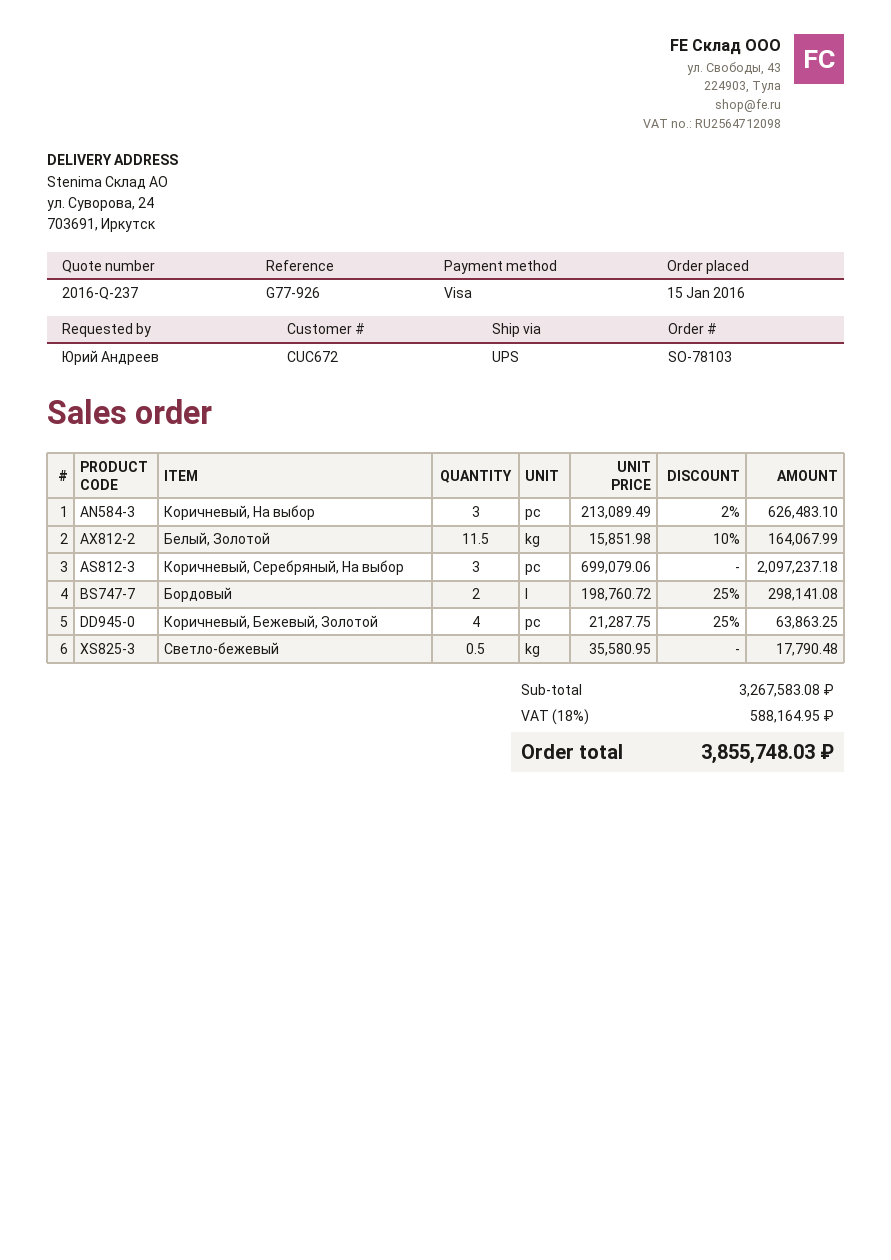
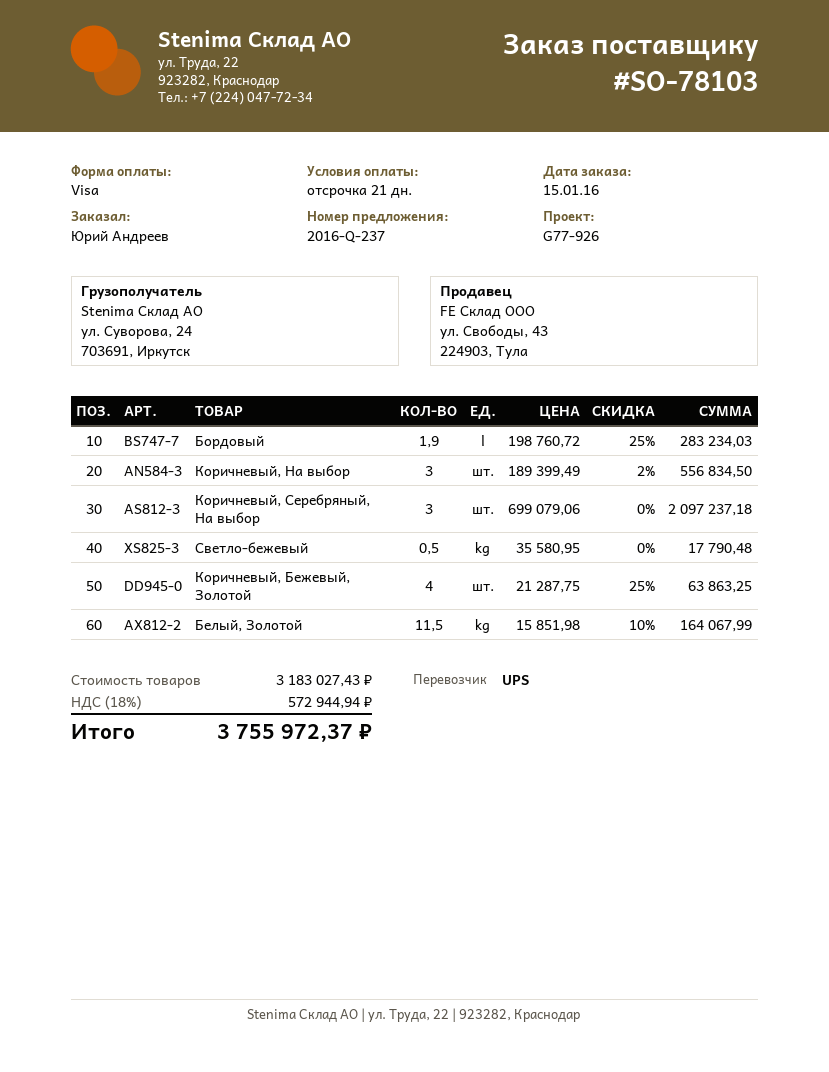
Коричневый, На выбор: 3 x 213089.49 - 2% = 626483.10 -> 3 x 189399.49 - 2% = 556834.50
Бордовый: 2 x 198760.72 - 25% = 298141.08 -> 1.9 x 198760.72 - 25% = 283234.03
subtotal: 3267583.08 -> 3183027.43
tax: 18% = 588164.95 -> 18% = 572944.94
total: 3855748.03 -> 3755972.37

